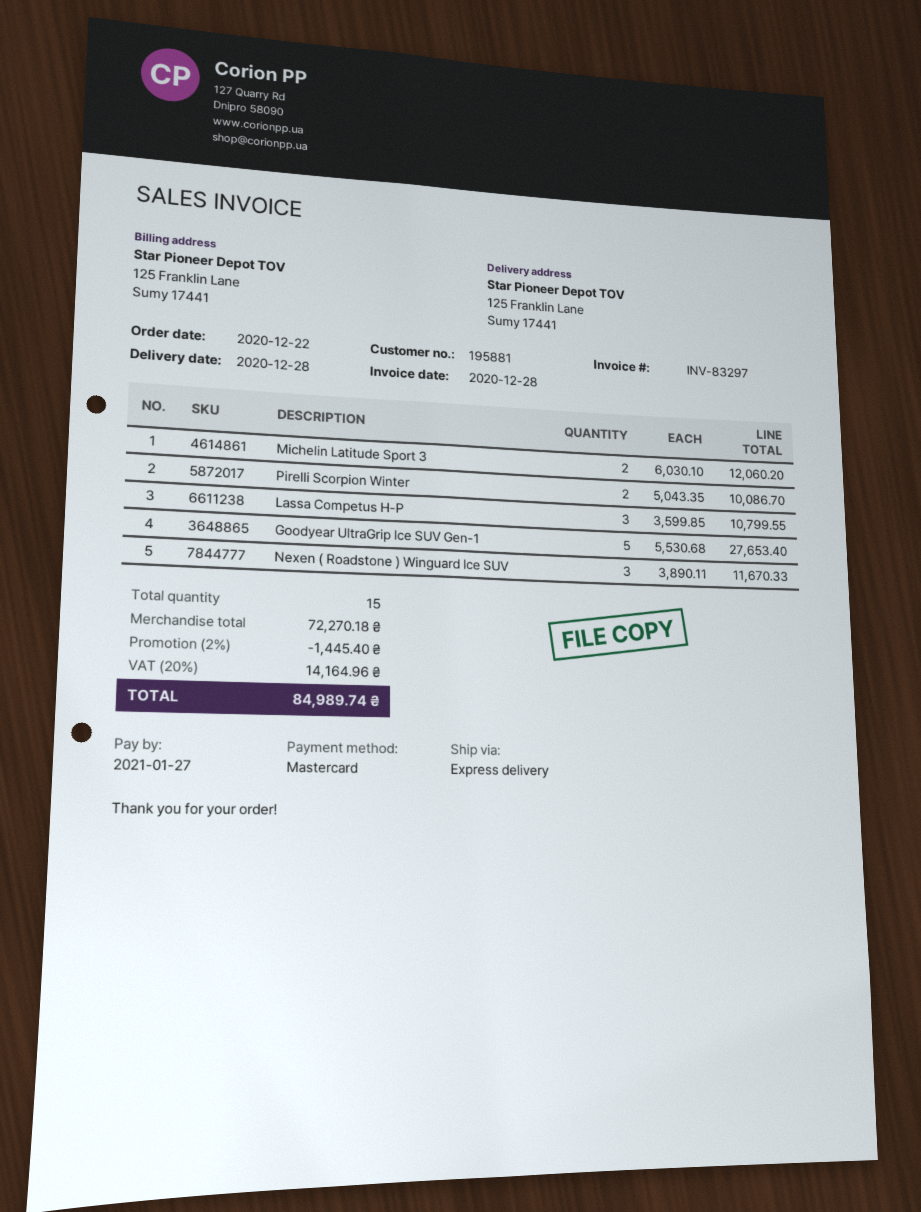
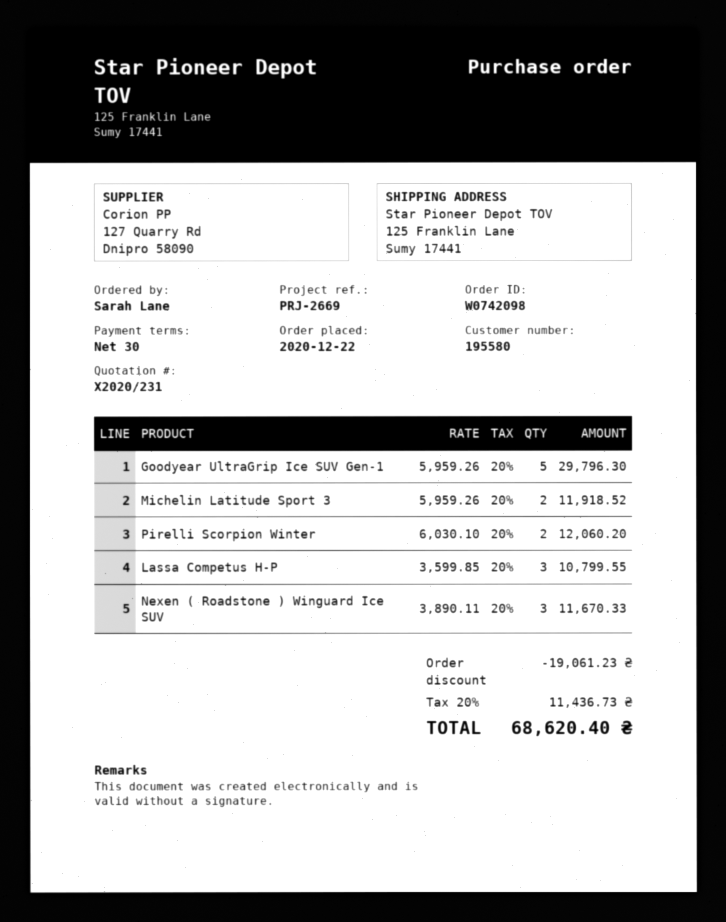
customer number: 195881 -> 195580
Michelin Latitude Sport 3: 2 x 6030.10 = 12060.20 -> 2 x 5959.26 = 11918.52
Pirelli Scorpion Winter: 2 x 5043.35 = 10086.70 -> 2 x 6030.10 = 12060.20
Goodyear UltraGrip Ice SUV Gen-1: 5 x 5530.68 = 27653.40 -> 5 x 5959.26 = 29796.30
discount: 1445.40 -> 19061.23
tax: 20% = 14164.96 -> 20% = 11436.73
total: 84989.74 -> 68620.40

